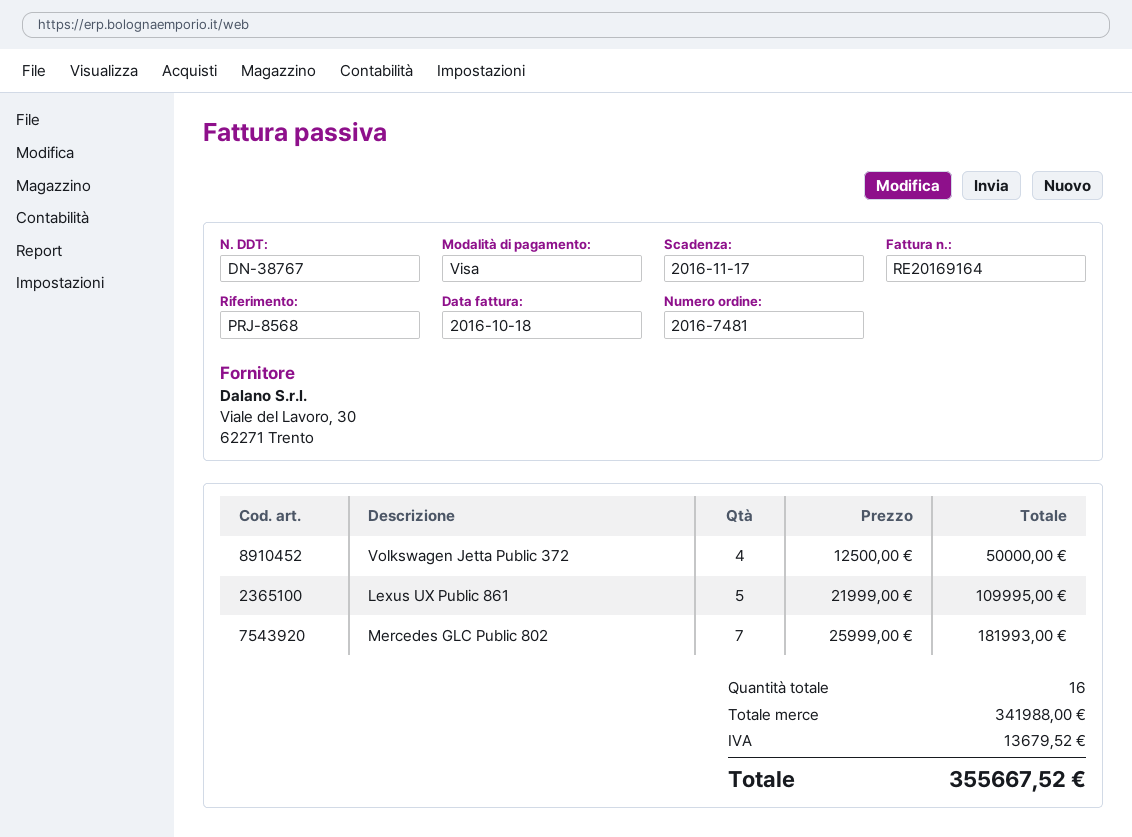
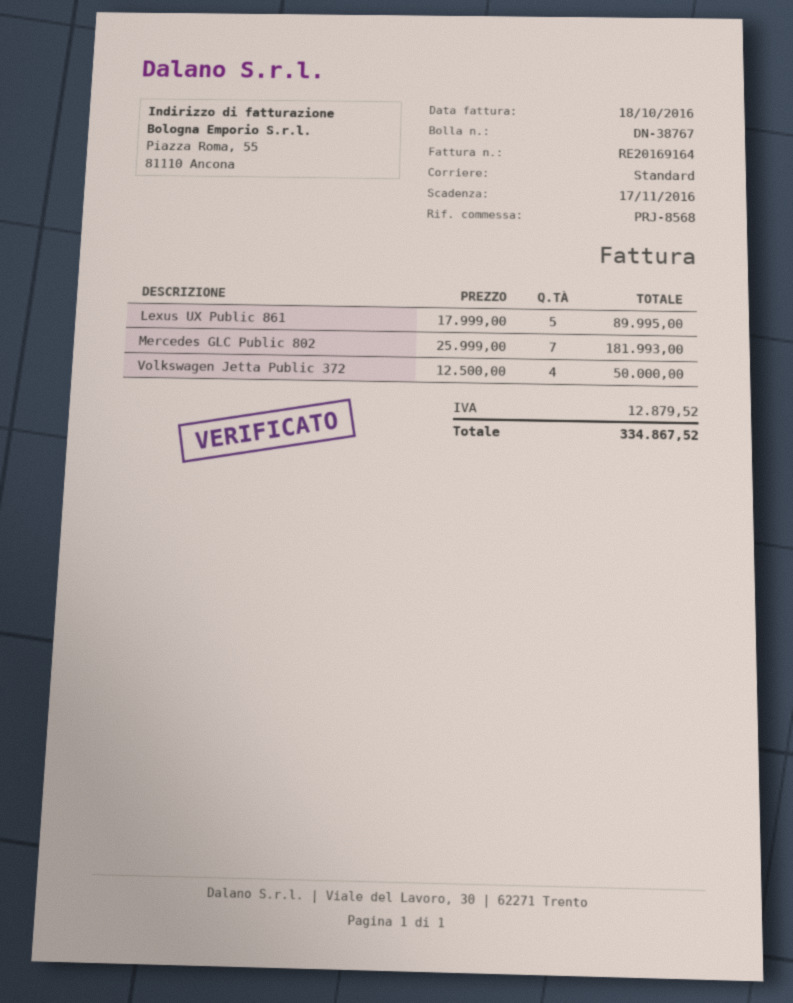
Lexus UX Public 861: 5 x 21999.00 = 109995.00 -> 5 x 17999.00 = 89995.00
tax: 13679.52 -> 12879.52
total: 355667.52 -> 334867.52

